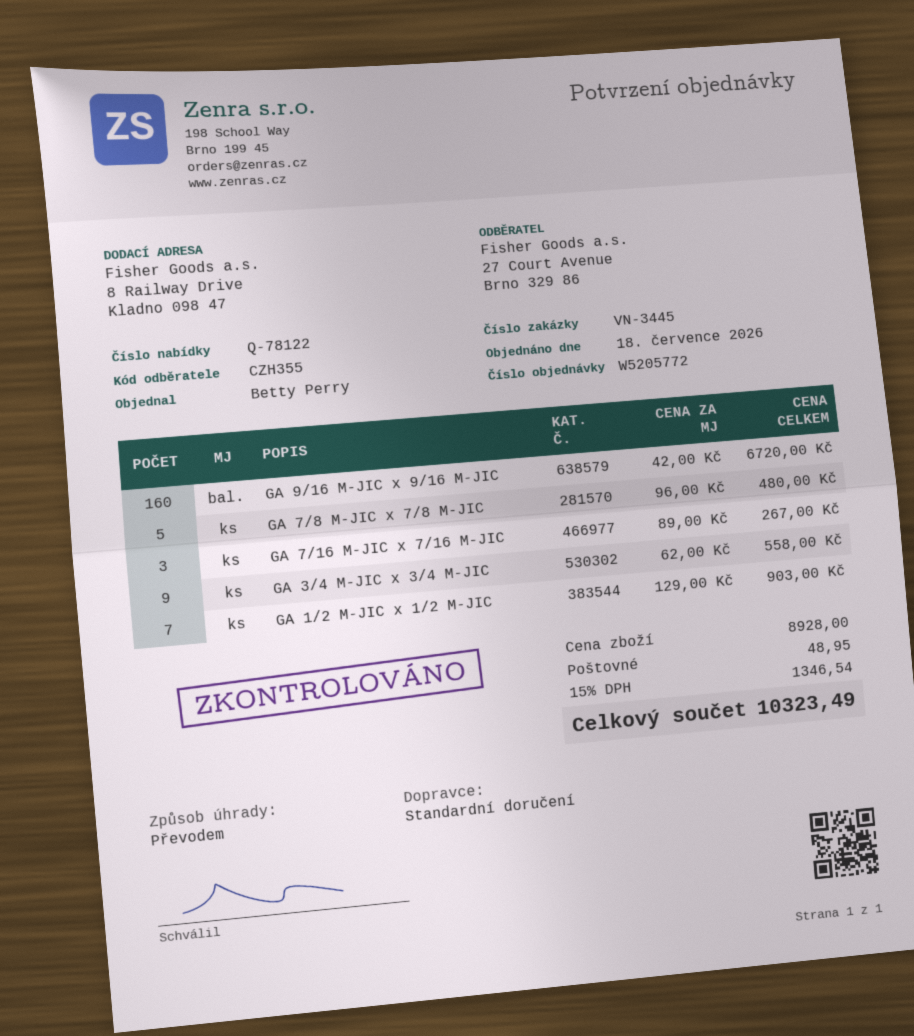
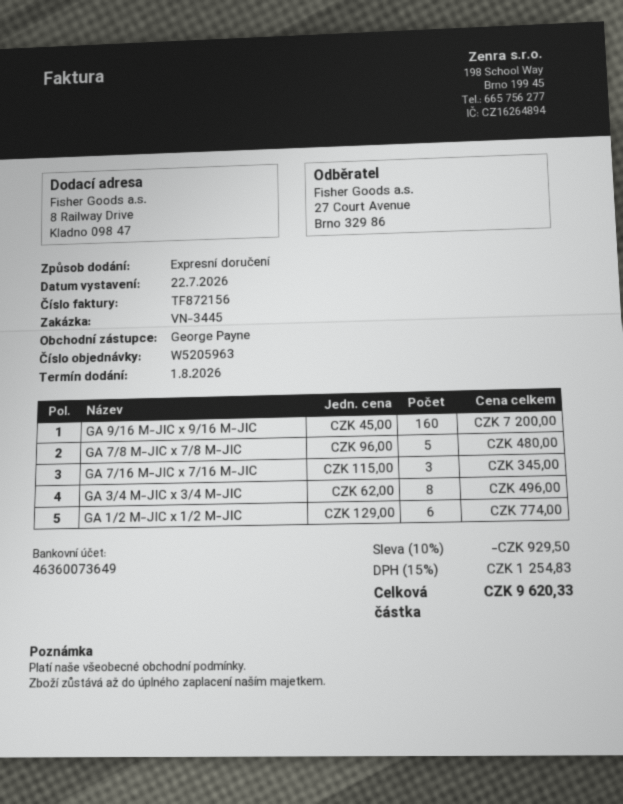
order number: W5205772 -> W5205963
shipping method: standard -> express
GA 9/16 M-JIC x 9/16 M-JIC: 160 x 42.00 = 6720.00 -> 160 x 45.00 = 7200.00
GA 7/16 M-JIC x 7/16 M-JIC: 3 x 89.00 = 267.00 -> 3 x 115.00 = 345.00
GA 3/4 M-JIC x 3/4 M-JIC: 9 x 62.00 = 558.00 -> 8 x 62.00 = 496.00
GA 1/2 M-JIC x 1/2 M-JIC: 7 x 129.00 = 903.00 -> 6 x 129.00 = 774.00
discount: none -> 10% = 929.50
shipping: 48.95 -> none
tax: 15% = 1346.54 -> 15% = 1254.83
total: 10323.49 -> 9620.33

